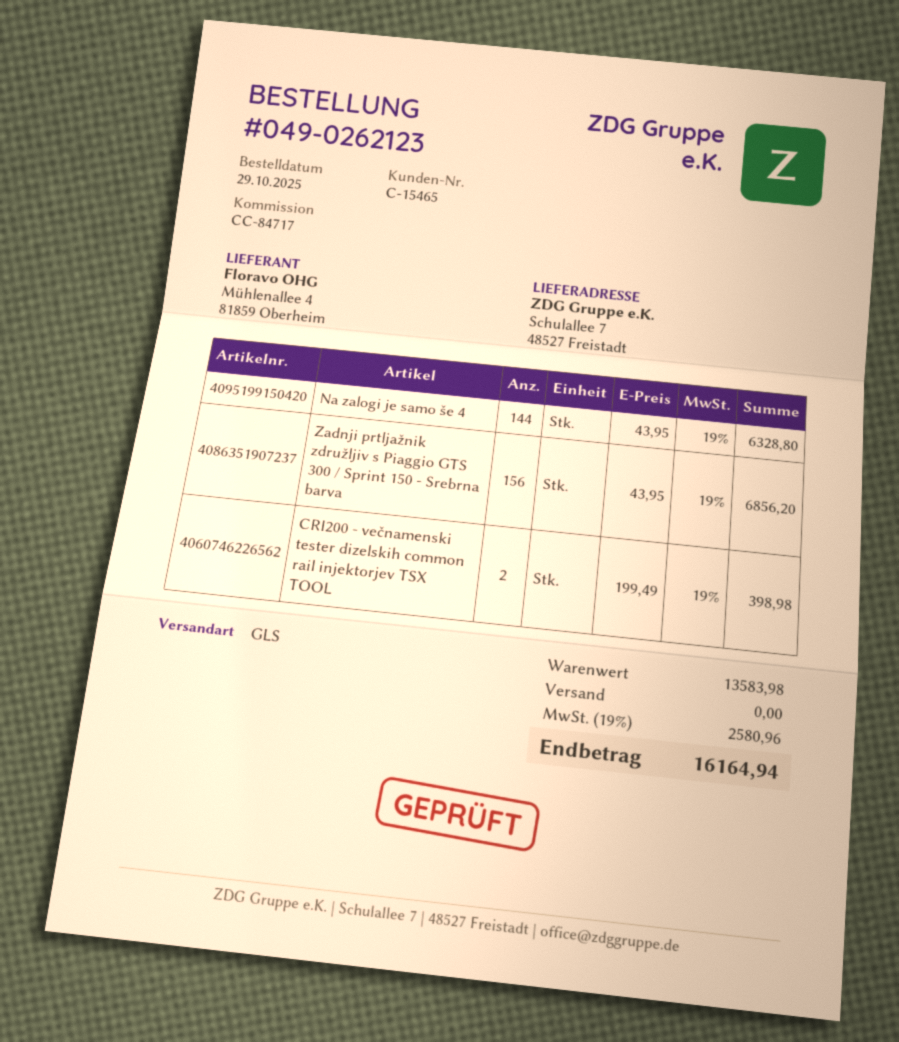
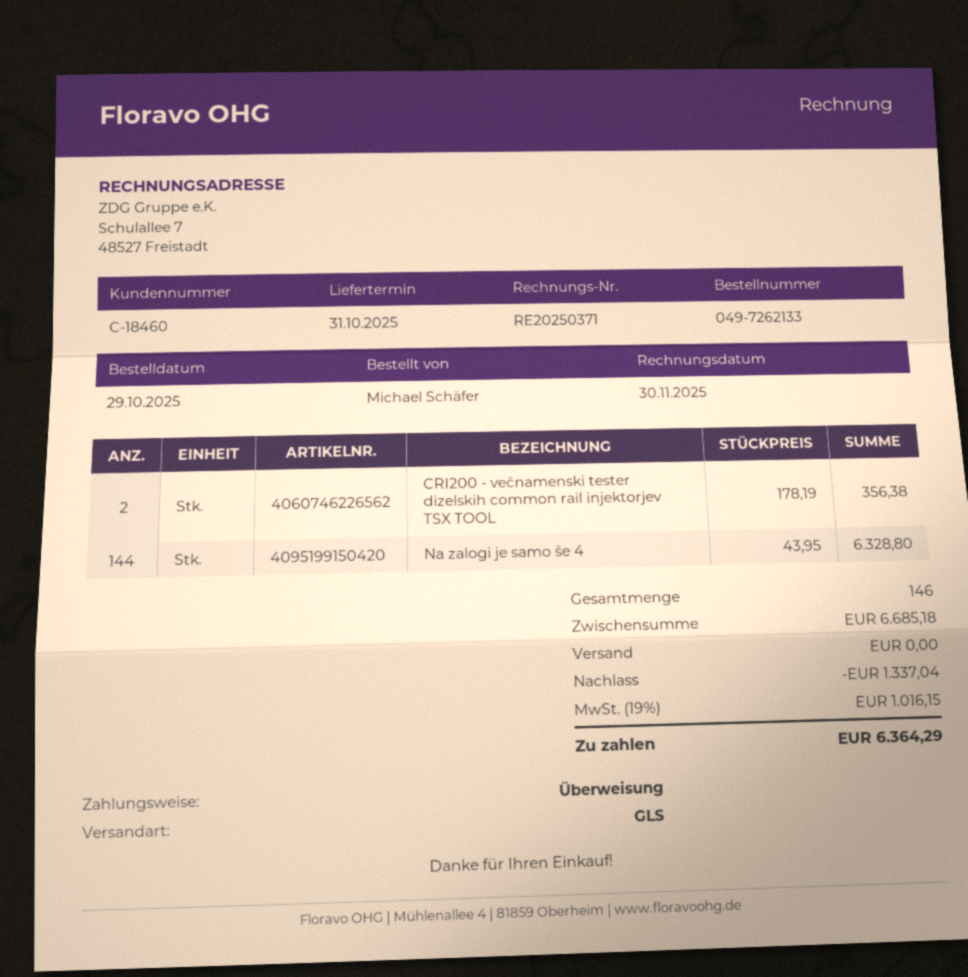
order number: 049-0262123 -> 049-7262133
customer number: C-15465 -> C-18460
Zadnji prtljažnik združljiv s Piaggio GTS 300 / Sprint 150 - Srebrna barva: 156 x 43.95 = 6856.20 -> none
CRI200 - večnamenski tester dizelskih common rail injektorjev TSX TOOL: 2 x 199.49 = 398.98 -> 2 x 178.19 = 356.38
subtotal: 13583.98 -> 6685.18
discount: none -> 1337.04
tax: 19% = 2580.96 -> 19% = 1016.15
total: 16164.94 -> 6364.29

